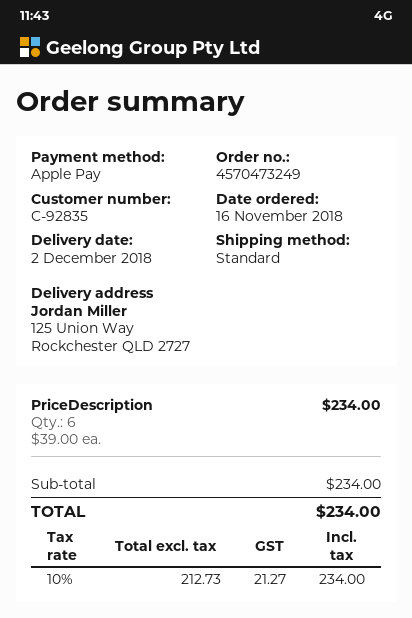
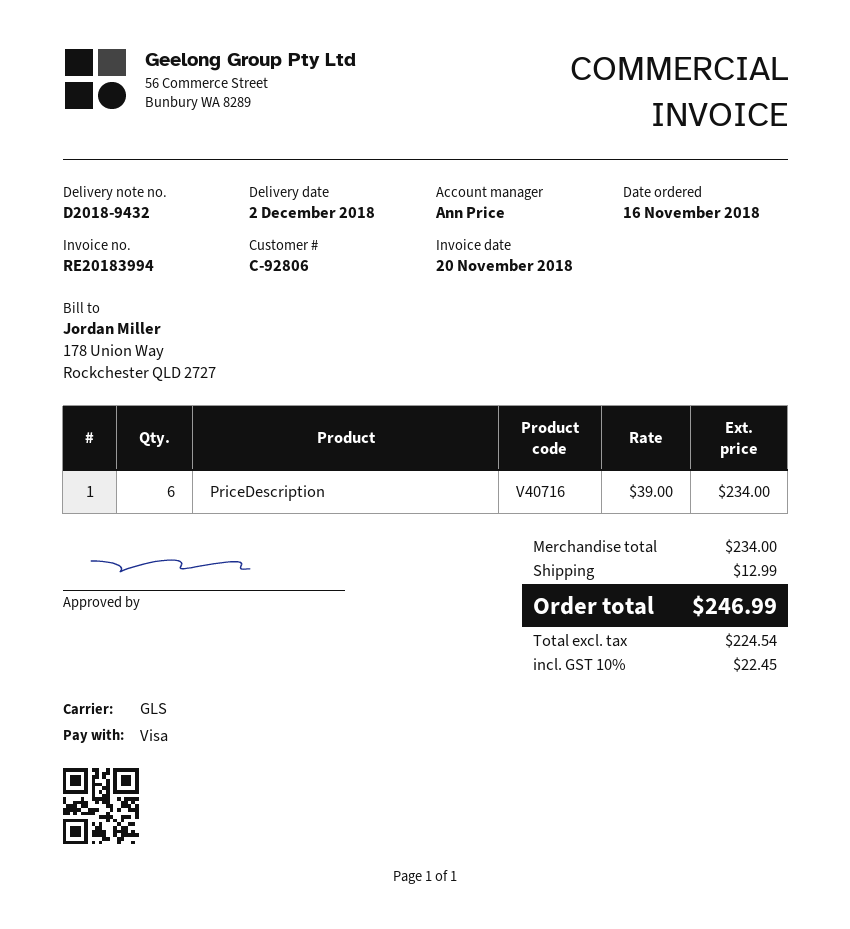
customer number: C-92835 -> C-92806
payment method: Apple Pay -> Visa
shipping method: standard -> GLS
shipping: none -> 12.99
net: 212.73 -> 224.54
tax: 10% = 21.27 -> 10% = 22.45
total: 234.00 -> 246.99

